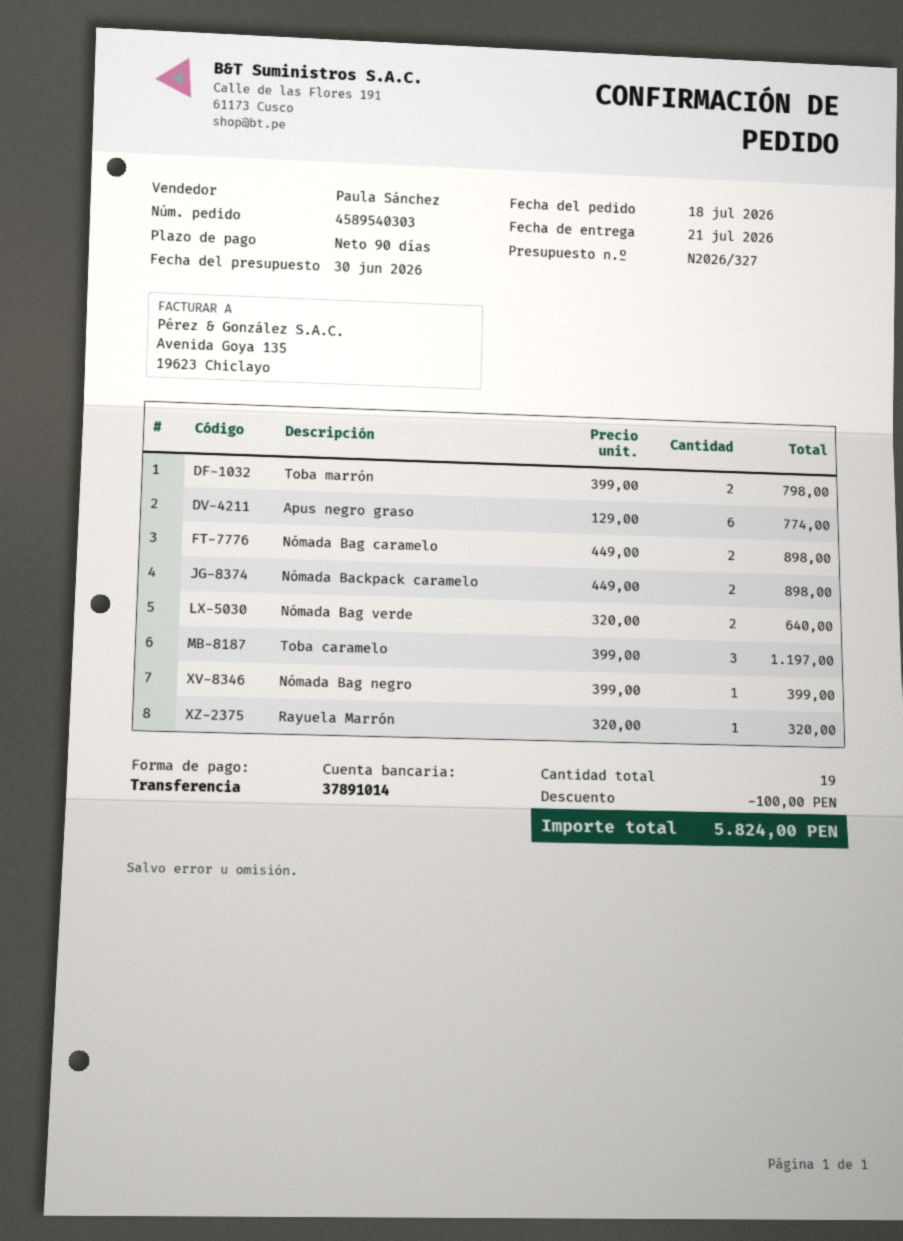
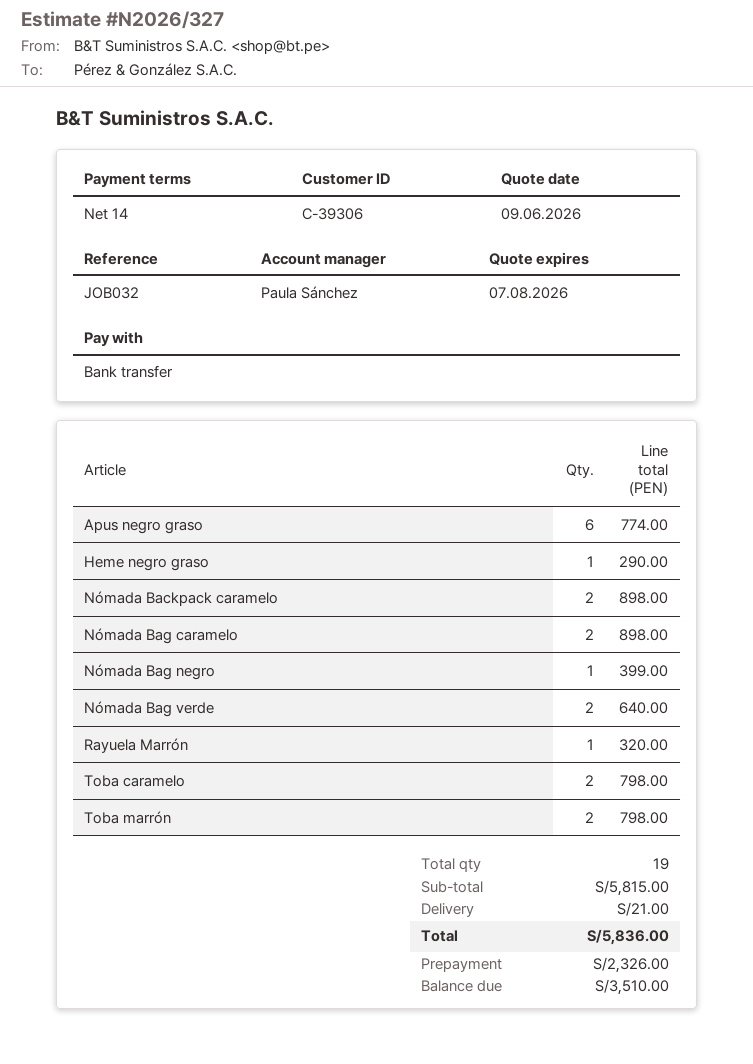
quote date: 2026-06-30 -> 2026-06-09
payment terms: 90 days -> 14 days
Toba caramelo: 3 for 1197.00 -> 2 for 798.00
Heme negro graso: none -> 1 for 290.00
discount: 100.00 -> none
shipping: none -> 21.00
total: 5824.00 -> 5836.00

